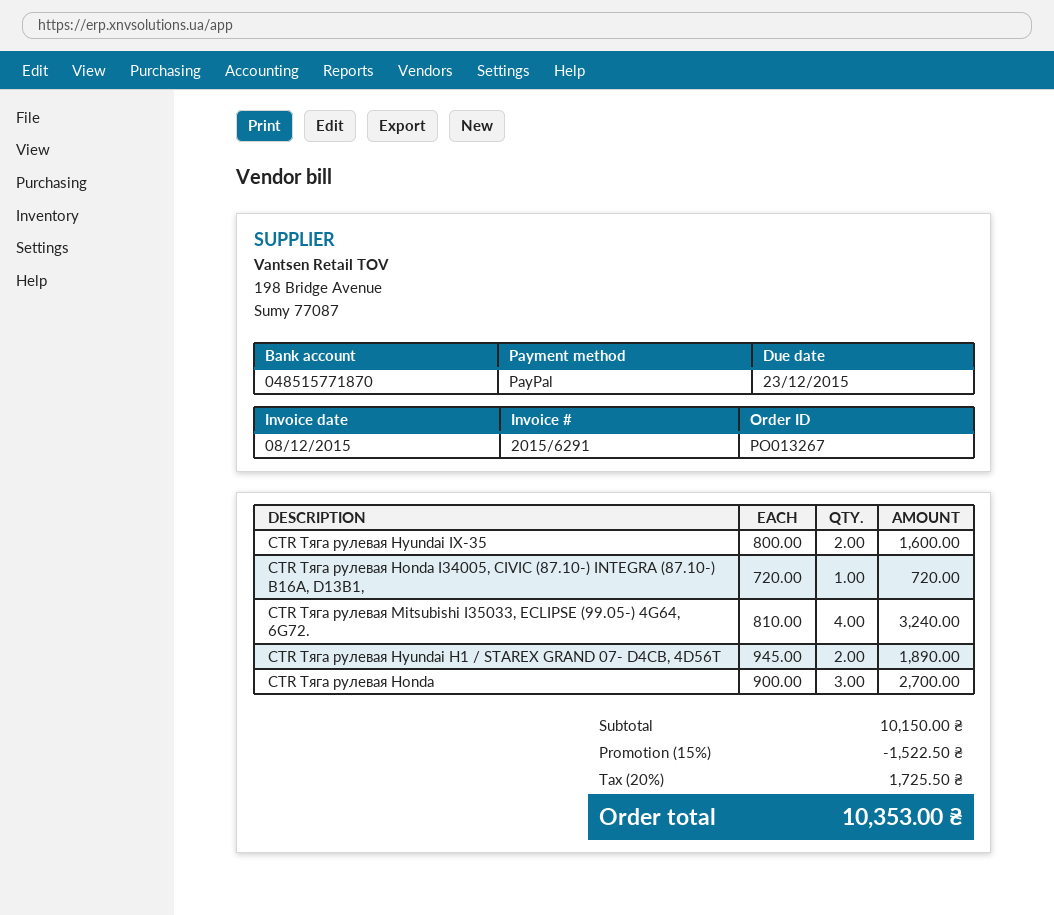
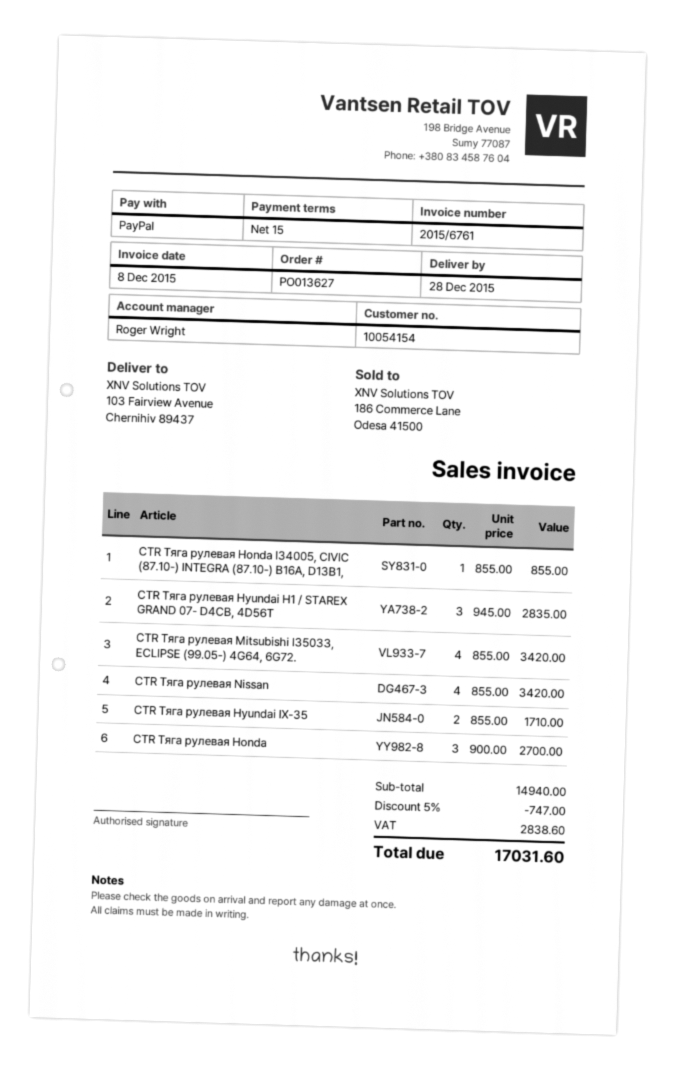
order number: PO013267 -> PO013627
invoice number: 2015/6291 -> 2015/6761
CTR Тяга рулевая Hyundai IX-35: 2 x 800.00 = 1600.00 -> 2 x 855.00 = 1710.00
CTR Тяга рулевая Honda I34005, CIVIC (87.10-) INTEGRA (87.10-) B16A, D13B1,: 1 x 720.00 = 720.00 -> 1 x 855.00 = 855.00
CTR Тяга рулевая Mitsubishi I35033, ECLIPSE (99.05-) 4G64, 6G72.: 4 x 810.00 = 3240.00 -> 4 x 855.00 = 3420.00
CTR Тяга рулевая Hyundai H1 / STAREX GRAND 07- D4CB, 4D56T: 2 x 945.00 = 1890.00 -> 3 x 945.00 = 2835.00
CTR Тяга рулевая Nissan: none -> 4 x 855.00 = 3420.00
subtotal: 10150.00 -> 14940.00
discount: 15% = 1522.50 -> 5% = 747.00
tax: 1725.50 -> 2838.60
total: 10353.00 -> 17031.60

